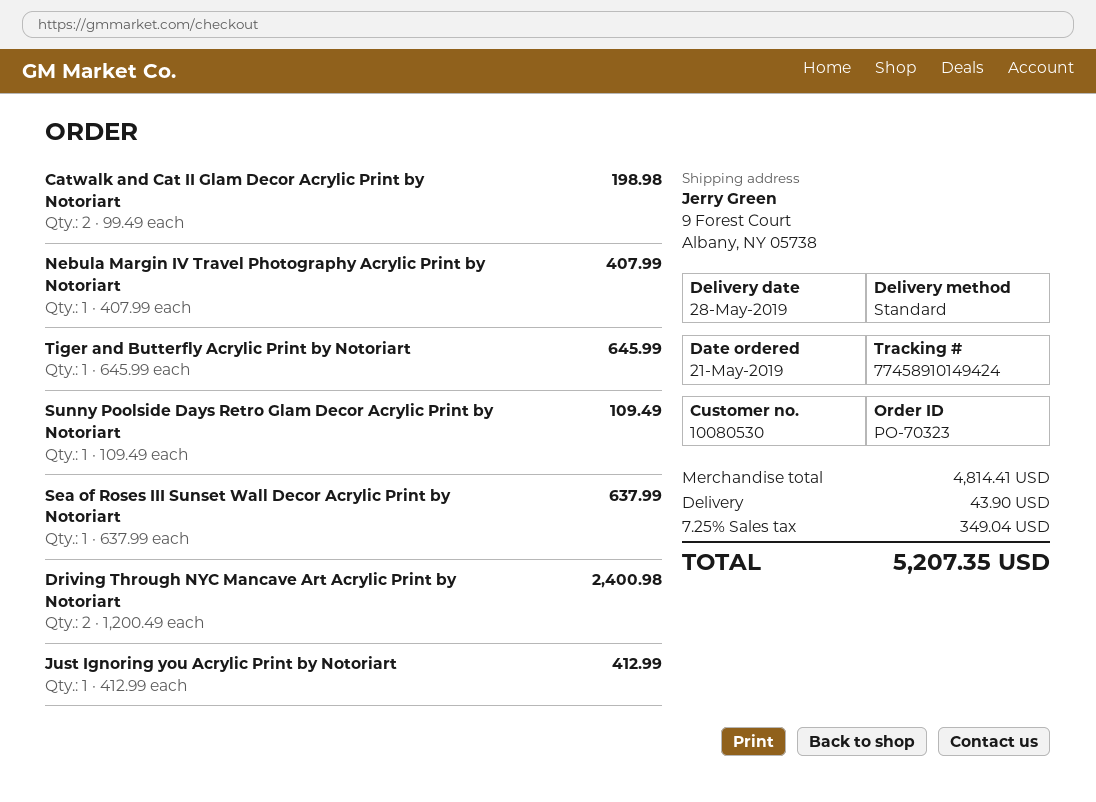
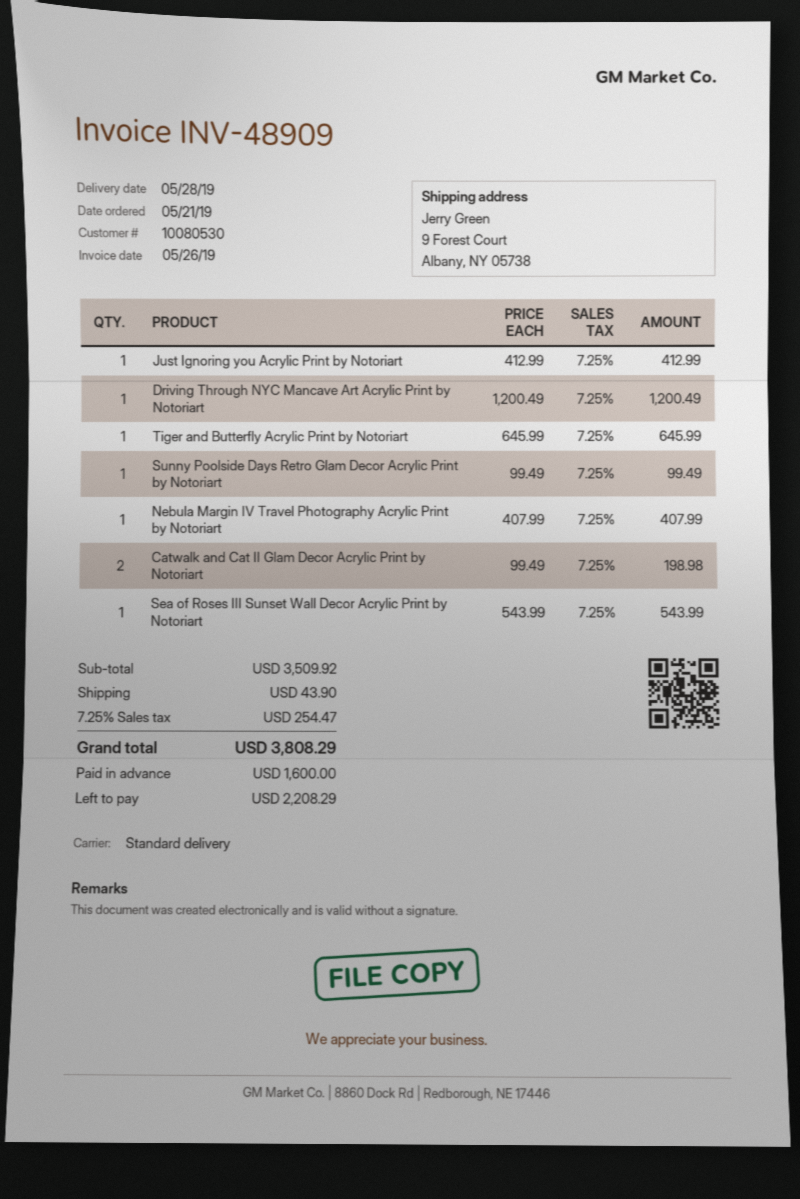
Sunny Poolside Days Retro Glam Decor Acrylic Print by Notoriart: 1 x 109.49 = 109.49 -> 1 x 99.49 = 99.49
Sea of Roses III Sunset Wall Decor Acrylic Print by Notoriart: 1 x 637.99 = 637.99 -> 1 x 543.99 = 543.99
Driving Through NYC Mancave Art Acrylic Print by Notoriart: 2 x 1200.49 = 2400.98 -> 1 x 1200.49 = 1200.49
subtotal: 4814.41 -> 3509.92
tax: 7.25% = 349.04 -> 7.25% = 254.47
total: 5207.35 -> 3808.29

